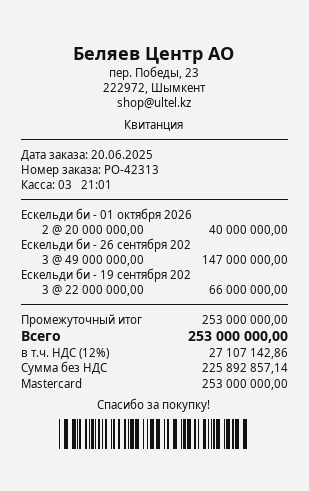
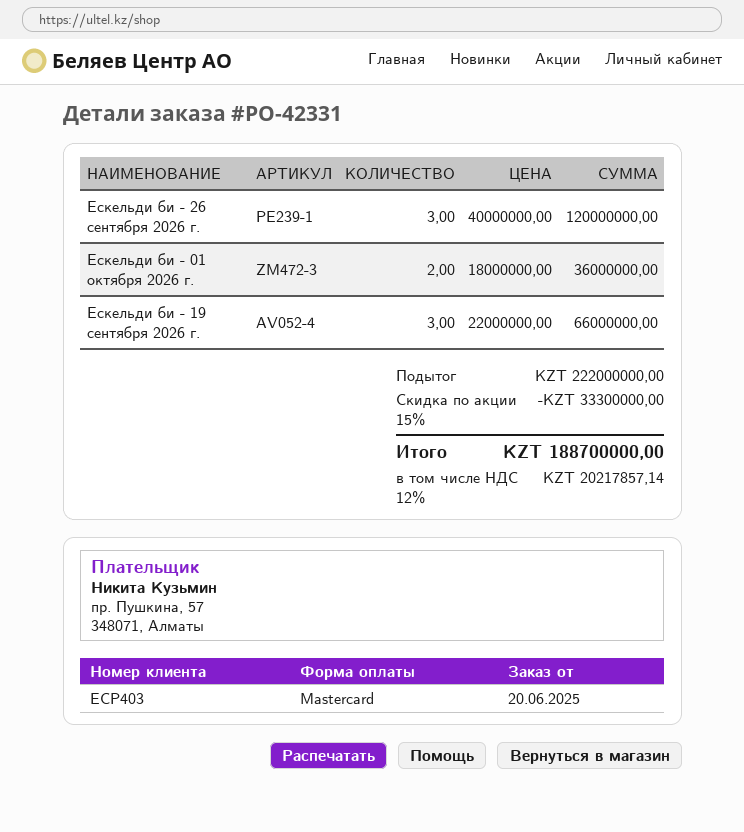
order number: PO-42313 -> PO-42331
Ескельди би - 01 октября 2026: 2 x 20000000.00 = 40000000.00 -> 2 x 18000000.00 = 36000000.00
Ескельди би - 26 сентября 202: 3 x 49000000.00 = 147000000.00 -> 3 x 40000000.00 = 120000000.00
subtotal: 253000000.00 -> 222000000.00
discount: none -> 15% = 33300000.00
tax: 12% = 27107142.86 -> 12% = 20217857.14
total: 253000000.00 -> 188700000.00

